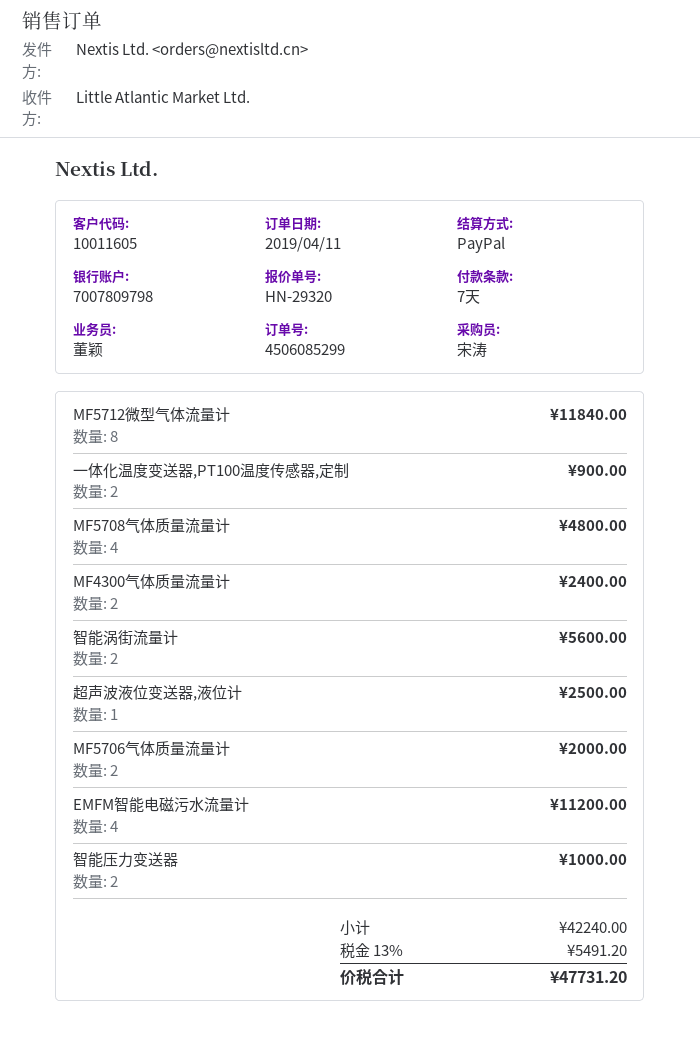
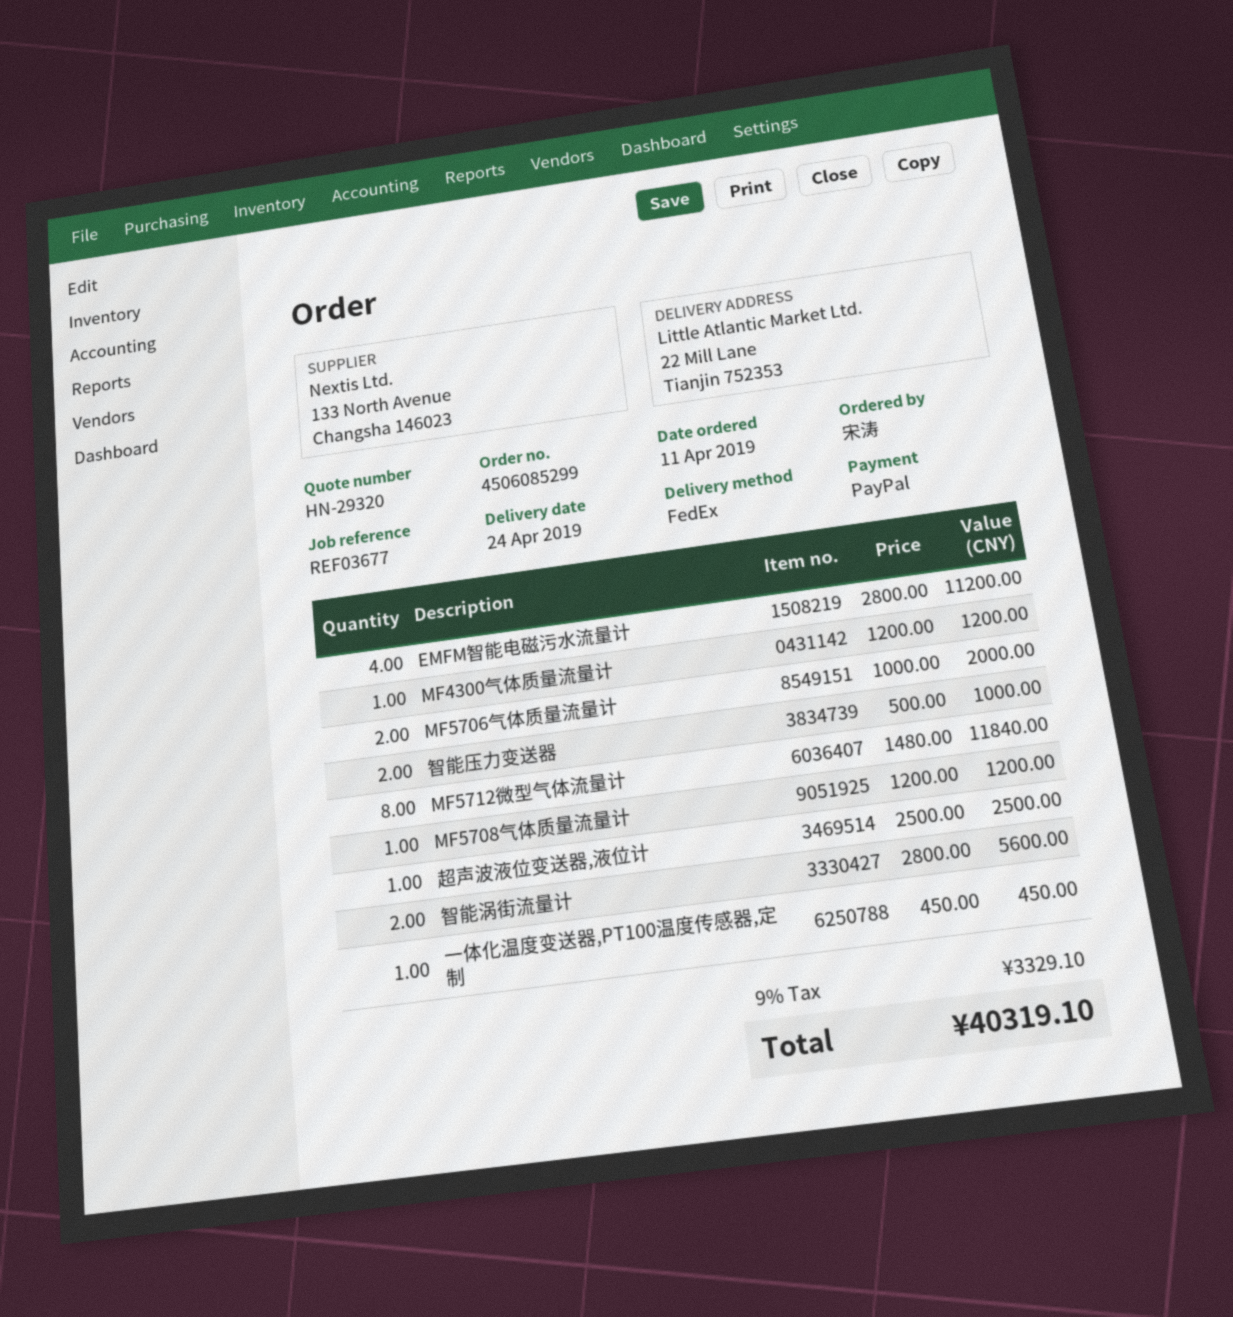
一体化温度变送器,PT100温度传感器,定制: 2 for 900.00 -> 1 for 450.00
MF5708气体质量流量计: 4 for 4800.00 -> 1 for 1200.00
MF4300气体质量流量计: 2 for 2400.00 -> 1 for 1200.00
tax: 13% = 5491.20 -> 9% = 3329.10
total: 47731.20 -> 40319.10

